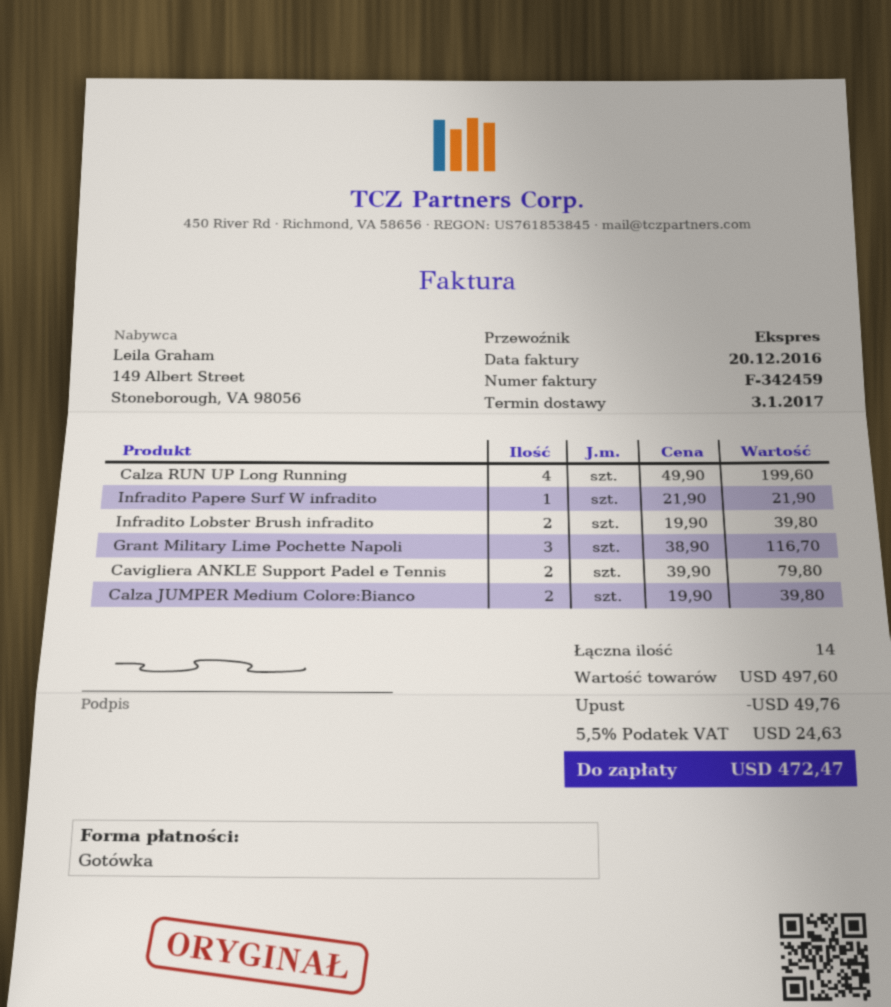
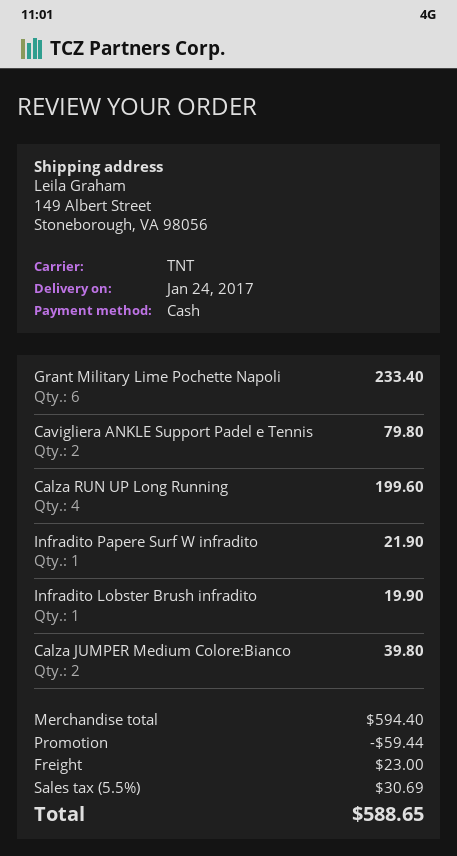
delivery date: 2017-01-03 -> 2017-01-24
shipping method: express -> TNT
Infradito Lobster Brush infradito: 2 for 39.80 -> 1 for 19.90
Grant Military Lime Pochette Napoli: 3 for 116.70 -> 6 for 233.40
subtotal: 497.60 -> 594.40
discount: 49.76 -> 59.44
shipping: none -> 23.00
tax: 5.5% = 24.63 -> 5.5% = 30.69
total: 472.47 -> 588.65

